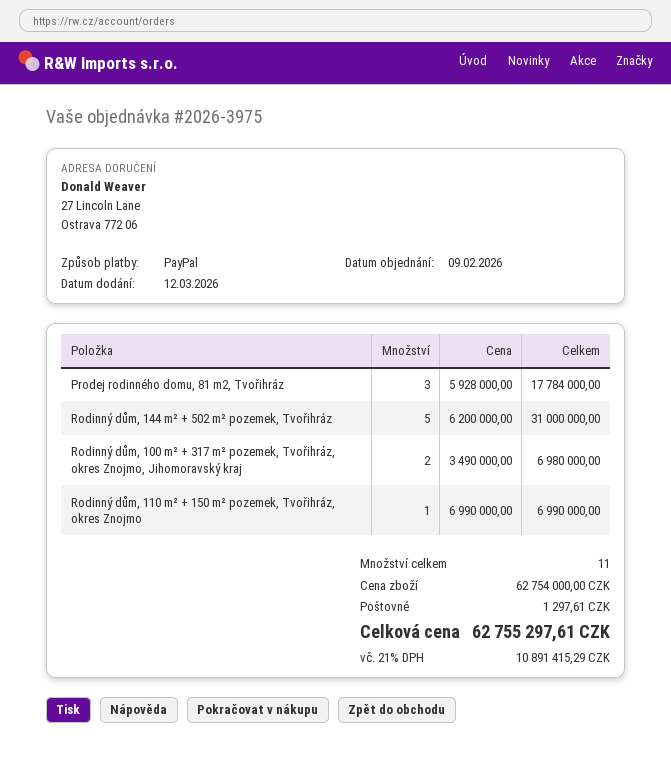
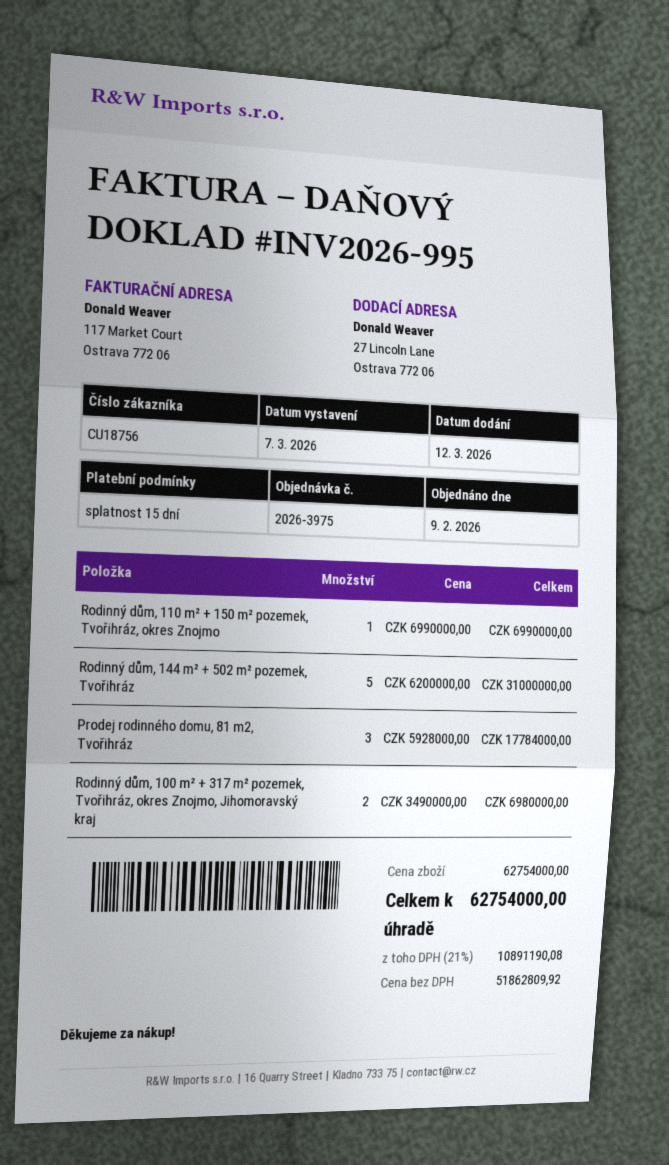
shipping: 1297.61 -> none
tax: 21% = 10891415.29 -> 21% = 10891190.08
total: 62755297.61 -> 62754000.00

